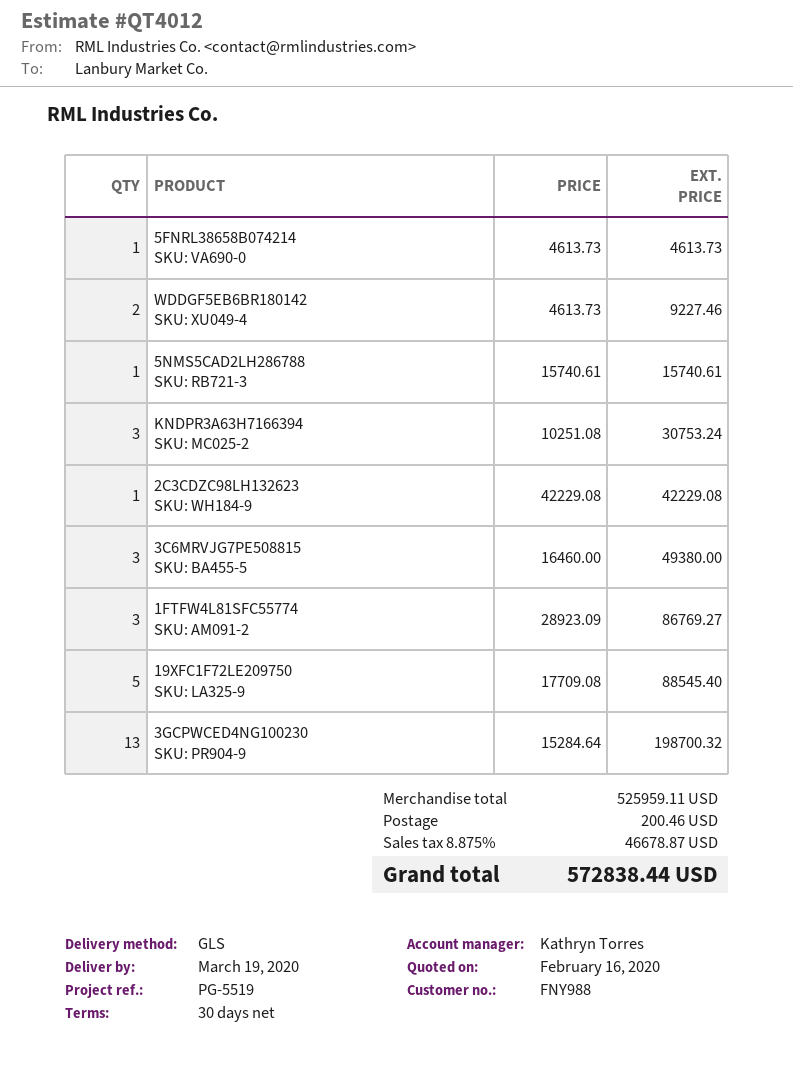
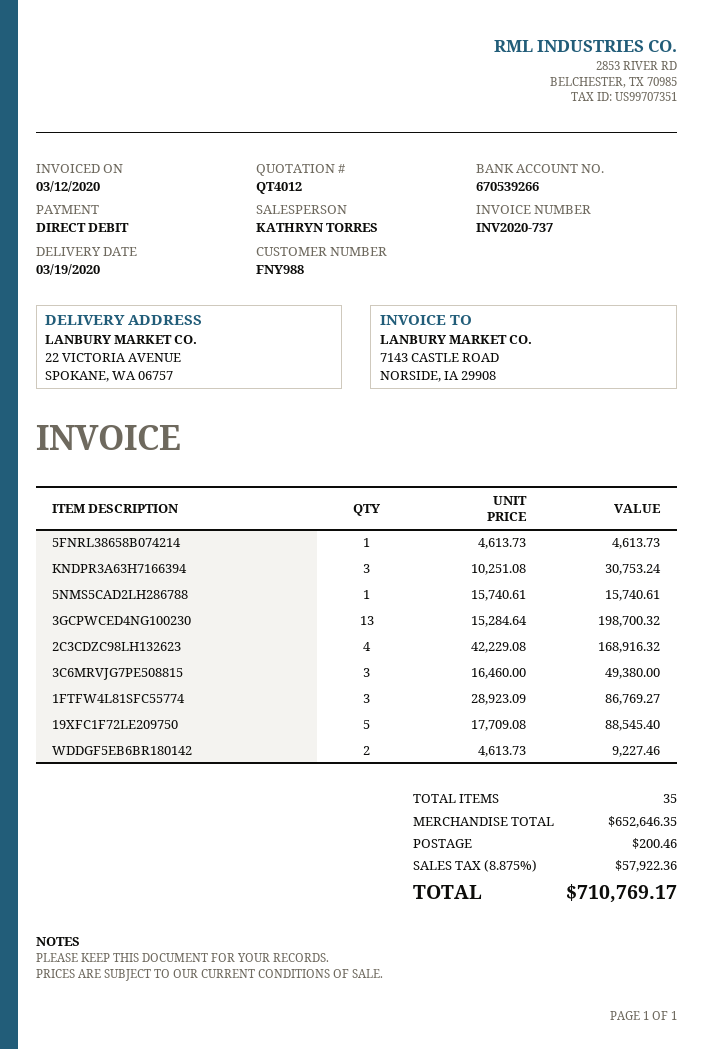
2C3CDZC98LH132623: 1 x 42229.08 = 42229.08 -> 4 x 42229.08 = 168916.32
subtotal: 525959.11 -> 652646.35
tax: 8.875% = 46678.87 -> 8.875% = 57922.36
total: 572838.44 -> 710769.17

